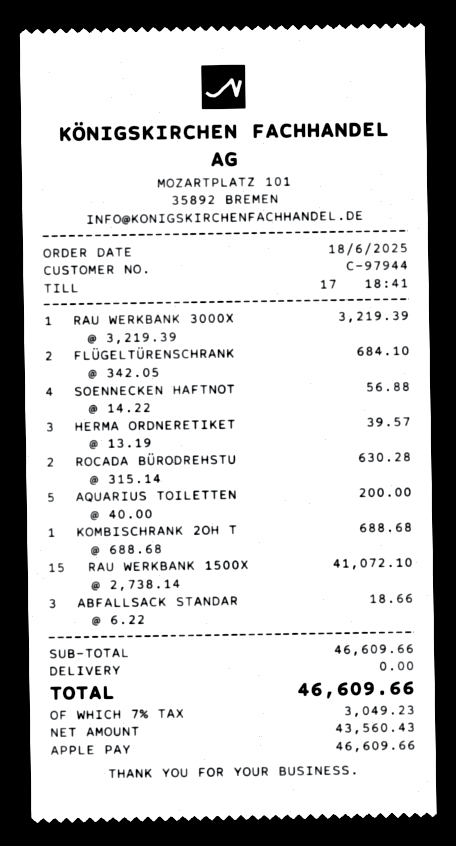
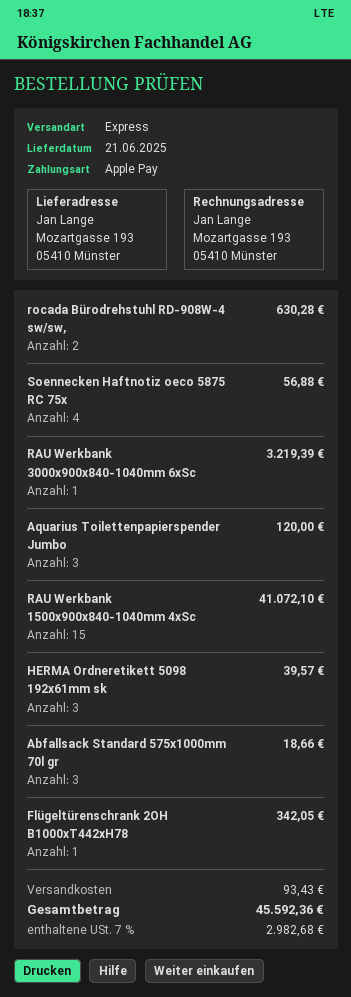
FLÜGELTÜRENSCHRANK: 2 for 684.10 -> 1 for 342.05
AQUARIUS TOILETTEN: 5 for 200.00 -> 3 for 120.00
KOMBISCHRANK 2OH T: 1 for 688.68 -> none
shipping: 0.00 -> 93.43
tax: 7% = 3049.23 -> 7% = 2982.68
total: 46609.66 -> 45592.36

